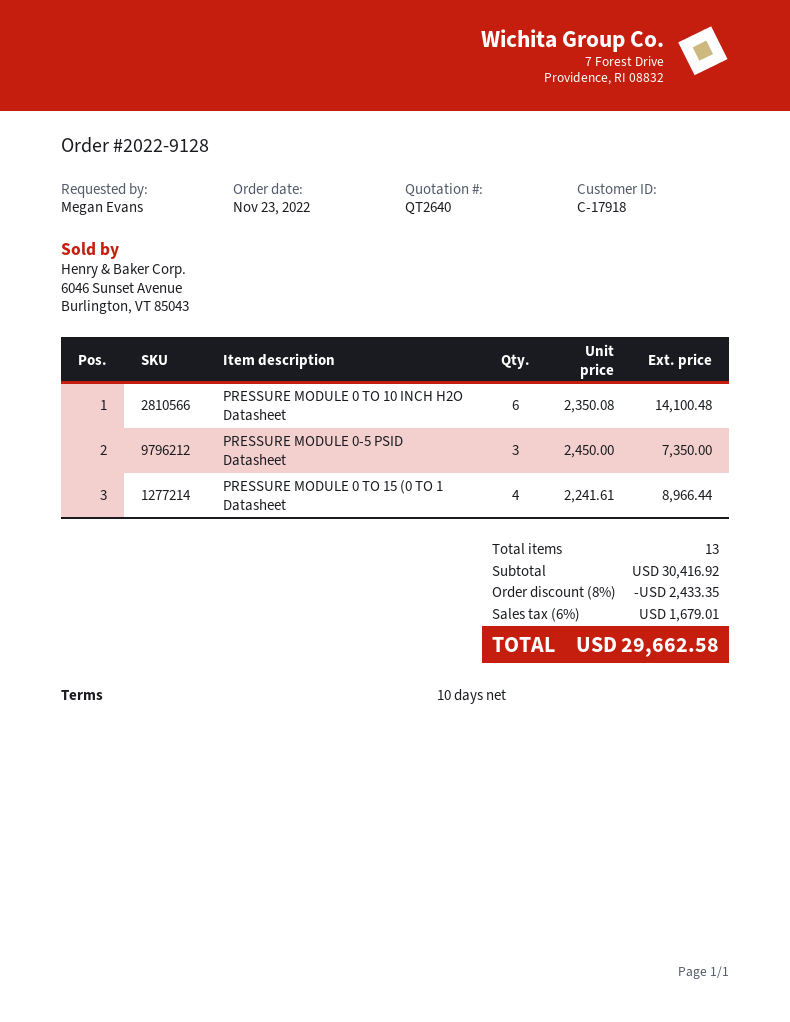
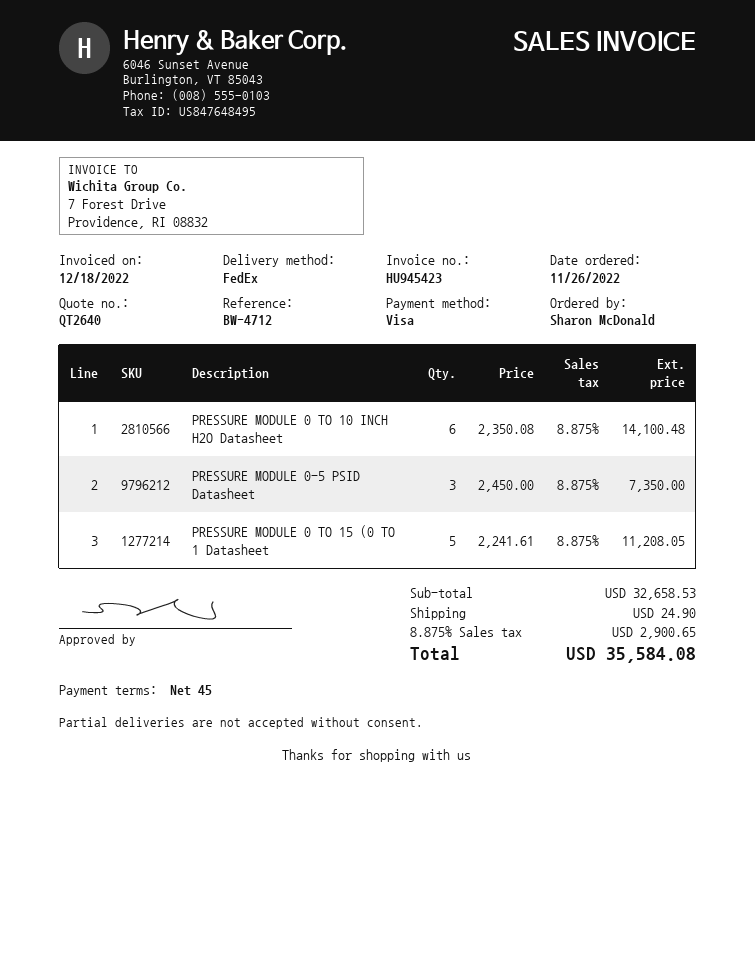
order date: 2022-11-23 -> 2022-11-26
payment terms: 10 days -> 45 days
ordered by: Megan Evans -> Sharon McDonald
PRESSURE MODULE 0 TO 15 (0 TO 1 Datasheet: 4 x 2241.61 = 8966.44 -> 5 x 2241.61 = 11208.05
subtotal: 30416.92 -> 32658.53
discount: 8% = 2433.35 -> none
shipping: none -> 24.90
tax: 6% = 1679.01 -> 8.875% = 2900.65
total: 29662.58 -> 35584.08

